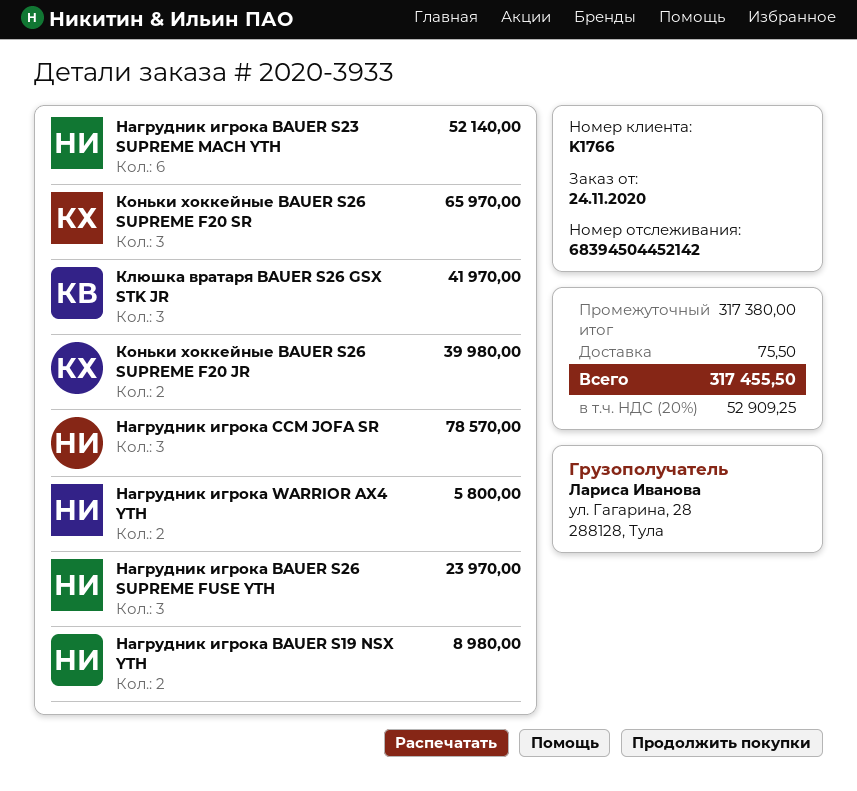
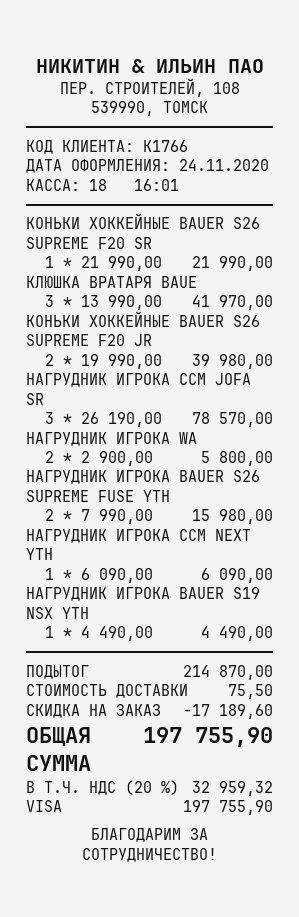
Нагрудник игрока BAUER S23 SUPREME MACH YTH: 6 for 52140.00 -> none
Коньки хоккейные BAUER S26 SUPREME F20 SR: 3 for 65970.00 -> 1 for 21990.00
Нагрудник игрока BAUER S26 SUPREME FUSE YTH: 3 for 23970.00 -> 2 for 15980.00
Нагрудник игрока BAUER S19 NSX YTH: 2 for 8980.00 -> 1 for 4490.00
НАГРУДНИК ИГРОКА CCM NEXT YTH: none -> 1 for 6090.00
subtotal: 317380.00 -> 214870.00
discount: none -> 17189.60
tax: 20% = 52909.25 -> 20% = 32959.32
total: 317455.50 -> 197755.90

